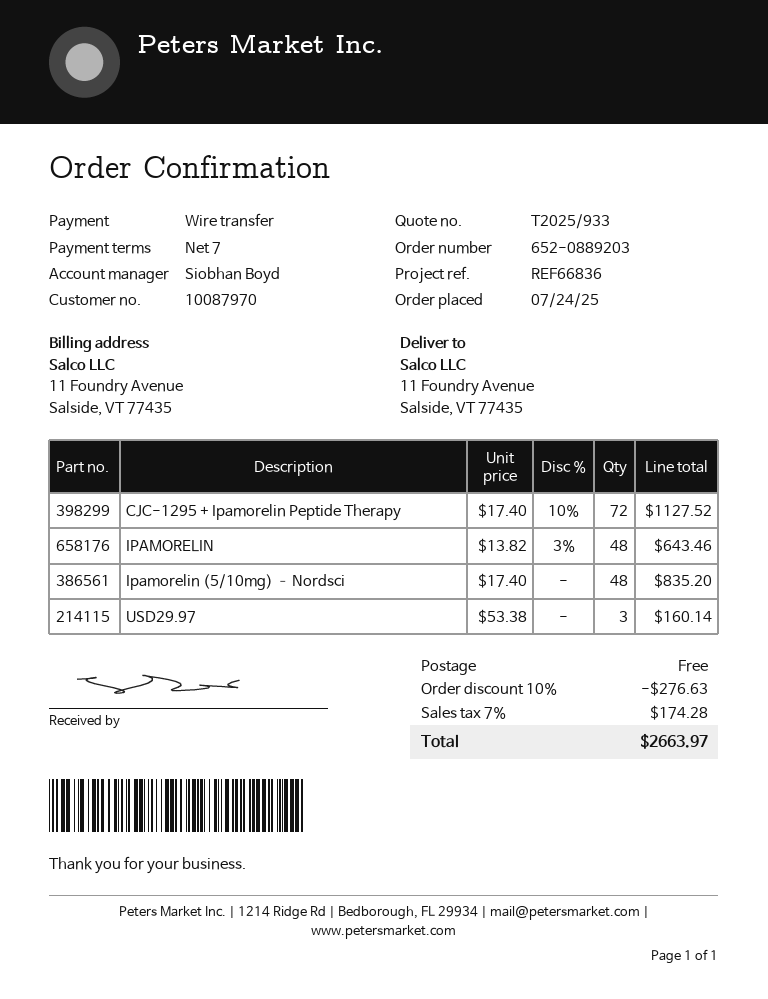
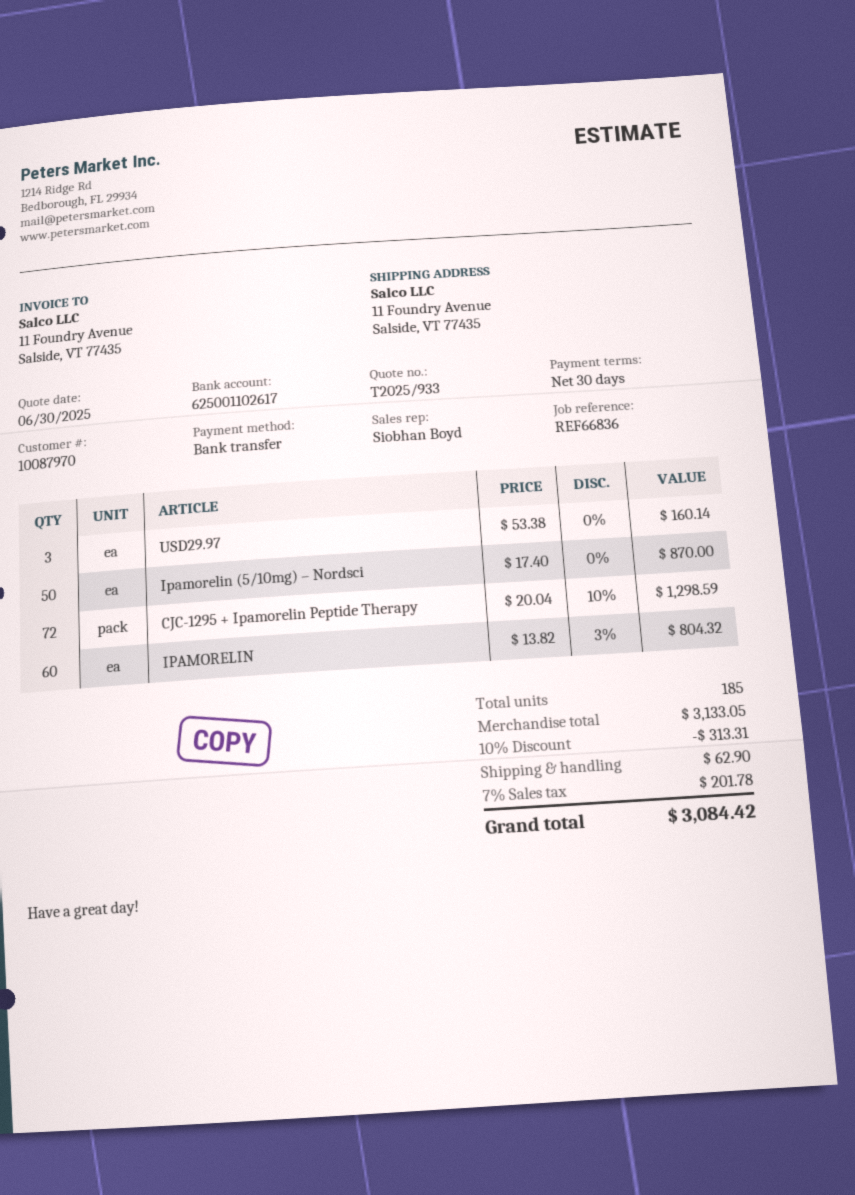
payment terms: 7 days -> 30 days
CJC-1295 + Ipamorelin Peptide Therapy: 72 x 17.40 - 10% = 1127.52 -> 72 x 20.04 - 10% = 1298.59
IPAMORELIN: 48 x 13.82 - 3% = 643.46 -> 60 x 13.82 - 3% = 804.32
Ipamorelin (5/10mg) – Nordsci: 48 x 17.40 = 835.20 -> 50 x 17.40 = 870.00
discount: 10% = 276.63 -> 10% = 313.31
shipping: 0.00 -> 62.90
tax: 7% = 174.28 -> 7% = 201.78
total: 2663.97 -> 3084.42

